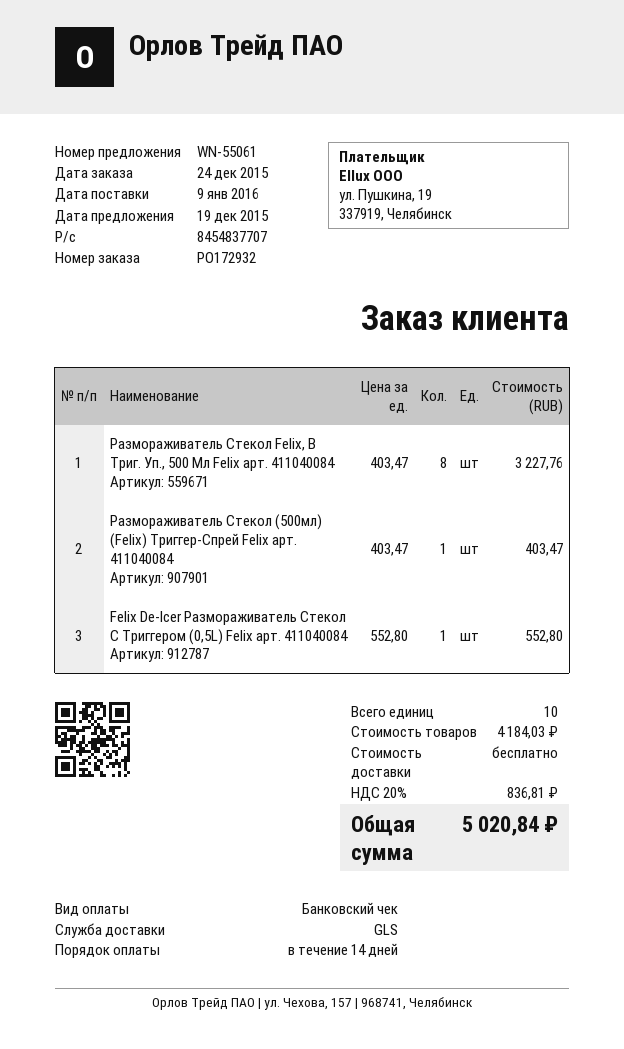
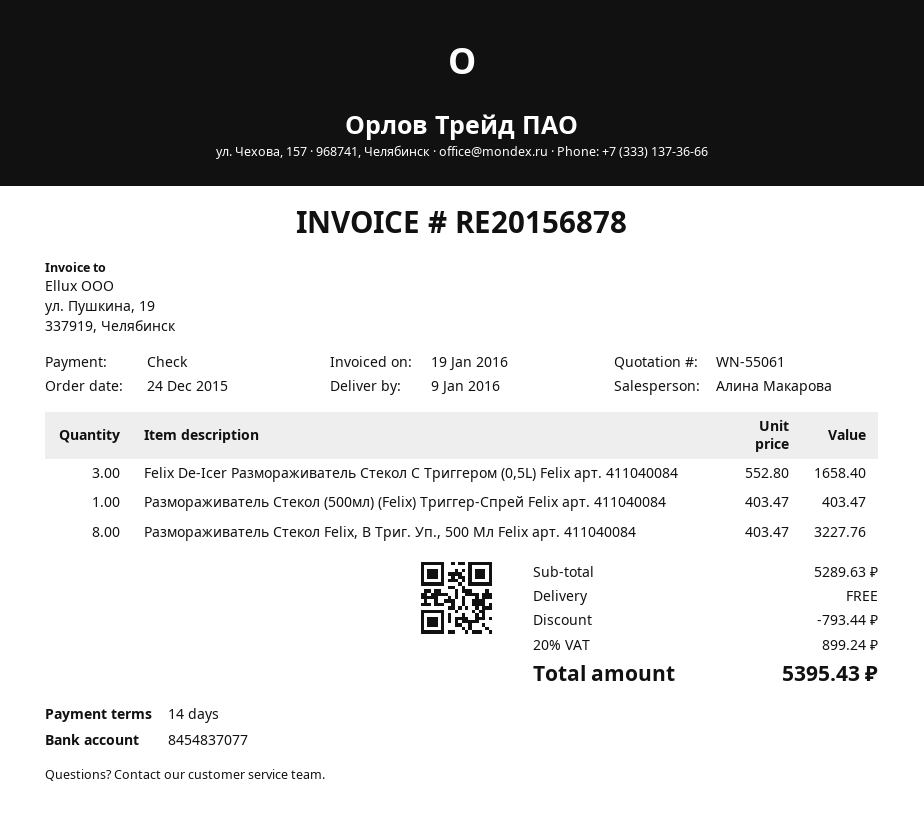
bank account: 8454837707 -> 8454837077
Felix De-Icer Размораживатель Стекол С Триггером (0,5L) Felix арт. 411040084: 1 x 552.80 = 552.80 -> 3 x 552.80 = 1658.40
subtotal: 4184.03 -> 5289.63
discount: none -> 793.44
tax: 20% = 836.81 -> 20% = 899.24
total: 5020.84 -> 5395.43

